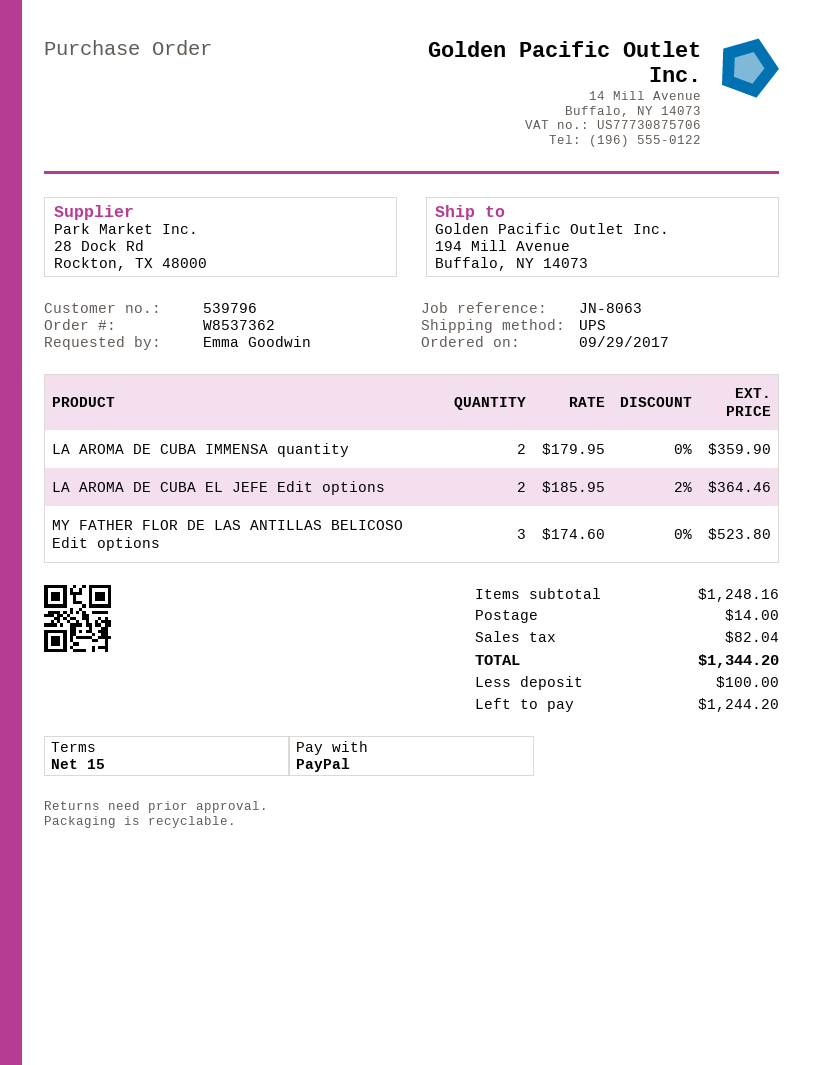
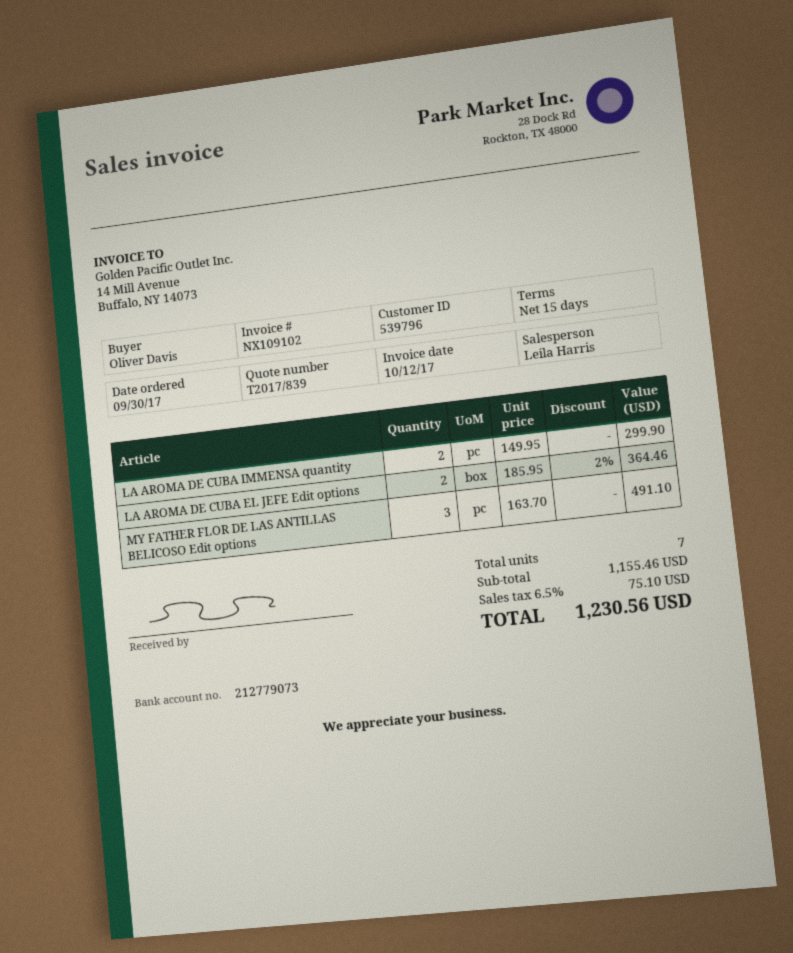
order date: 2017-09-29 -> 2017-09-30
ordered by: Emma Goodwin -> Oliver Davis
LA AROMA DE CUBA IMMENSA quantity: 2 x 179.95 = 359.90 -> 2 x 149.95 = 299.90
MY FATHER FLOR DE LAS ANTILLAS BELICOSO Edit options: 3 x 174.60 = 523.80 -> 3 x 163.70 = 491.10
subtotal: 1248.16 -> 1155.46
shipping: 14.00 -> none
tax: 82.04 -> 75.10
total: 1344.20 -> 1230.56

